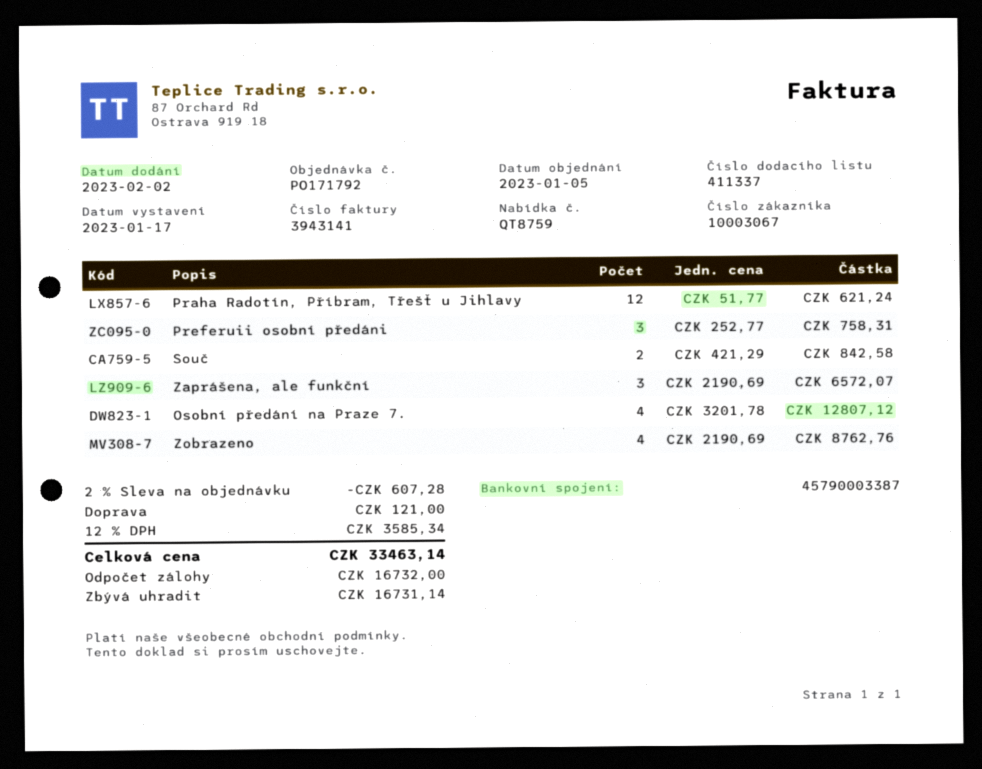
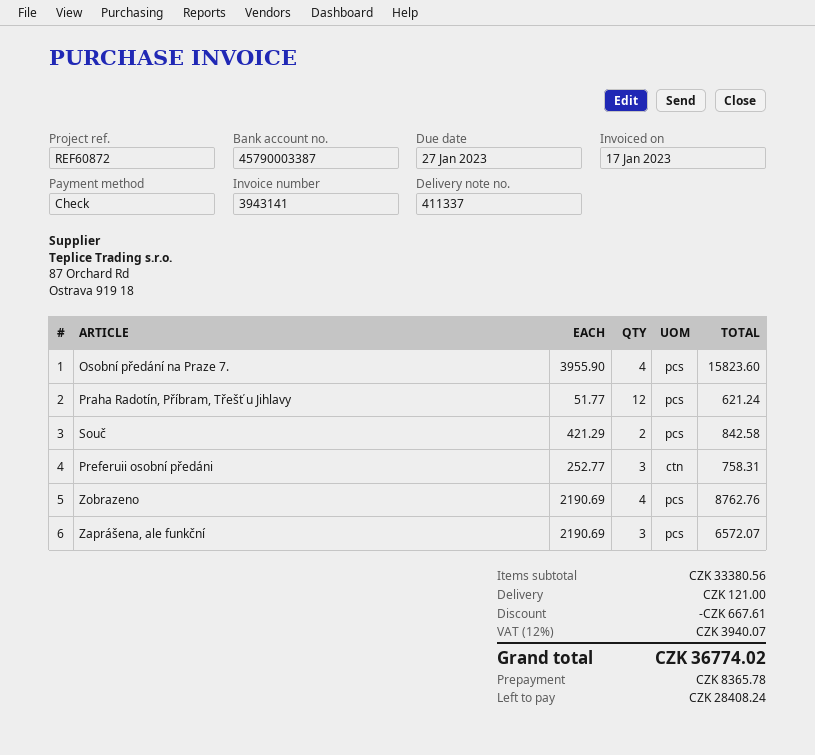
Osobní předání na Praze 7.: 4 x 3201.78 = 12807.12 -> 4 x 3955.90 = 15823.60
discount: 607.28 -> 667.61
tax: 12% = 3585.34 -> 12% = 3940.07
total: 33463.14 -> 36774.02
deposit: 16732.00 -> 8365.78
balance: 16731.14 -> 28408.24

